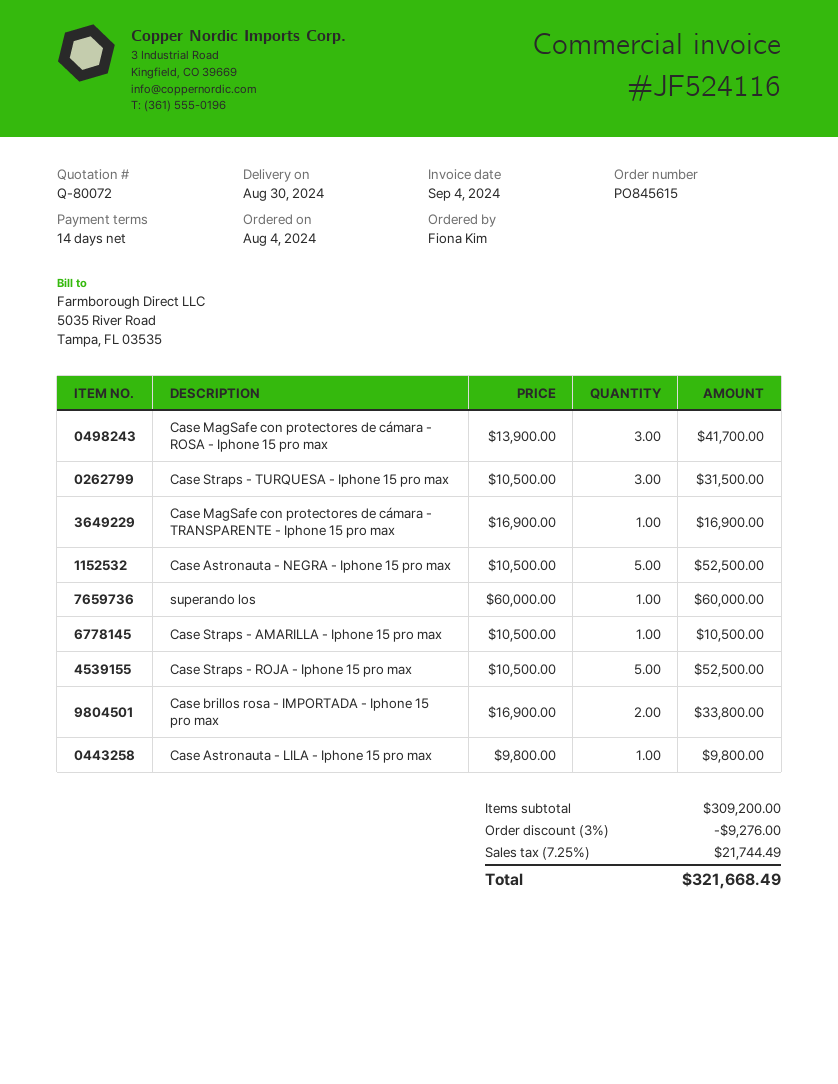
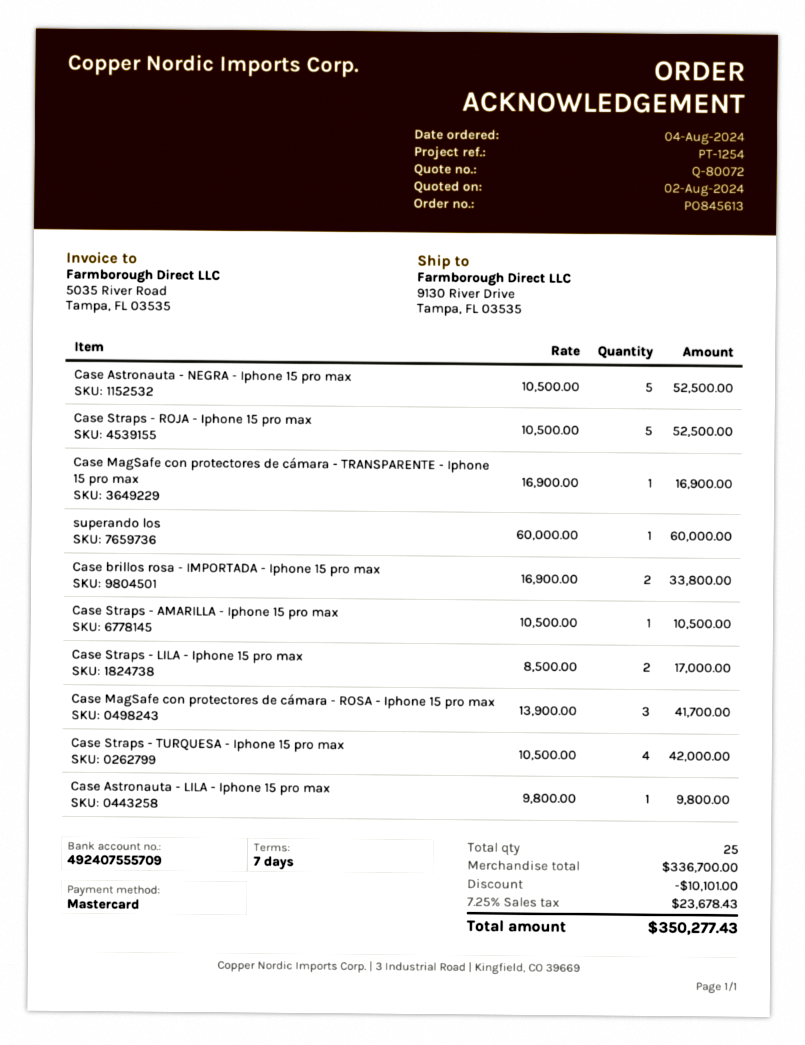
order number: PO845615 -> PO845613
payment terms: 14 days -> 7 days
Case Straps - TURQUESA - Iphone 15 pro max: 3 x 10500.00 = 31500.00 -> 4 x 10500.00 = 42000.00
Case Straps - LILA - Iphone 15 pro max: none -> 2 x 8500.00 = 17000.00
subtotal: 309200.00 -> 336700.00
discount: 9276.00 -> 10101.00
tax: 7.25% = 21744.49 -> 7.25% = 23678.43
total: 321668.49 -> 350277.43

